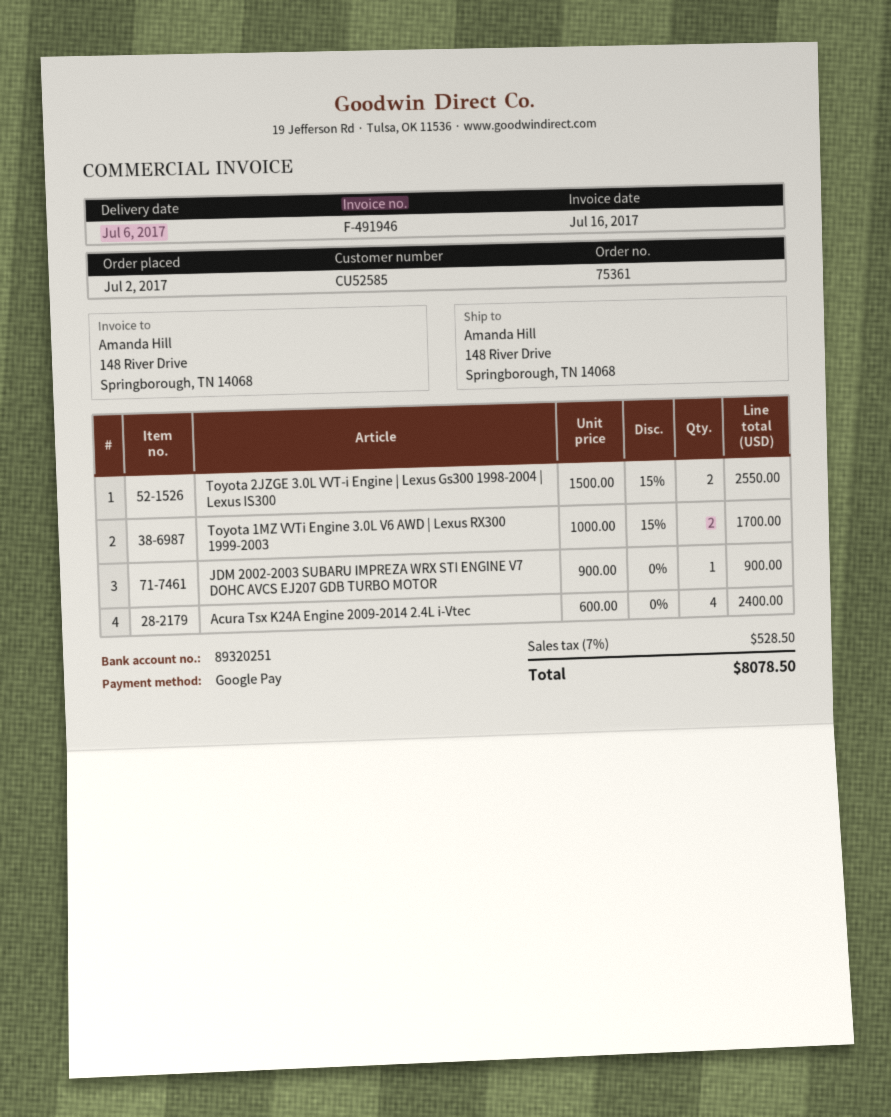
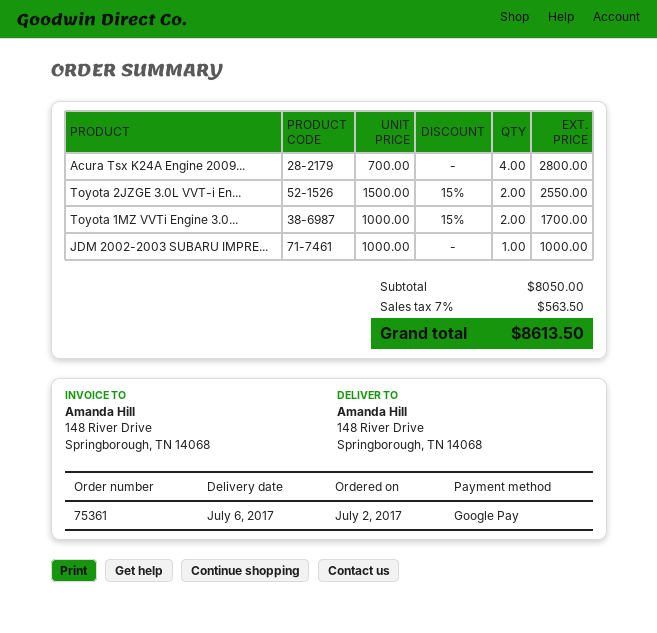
JDM 2002-2003 SUBARU IMPREZA WRX STI ENGINE V7 DOHC AVCS EJ207 GDB TURBO MOTOR: 1 x 900.00 = 900.00 -> 1 x 1000.00 = 1000.00
Acura Tsx K24A Engine 2009-2014 2.4L i-Vtec: 4 x 600.00 = 2400.00 -> 4 x 700.00 = 2800.00
tax: 7% = 528.50 -> 7% = 563.50
total: 8078.50 -> 8613.50

